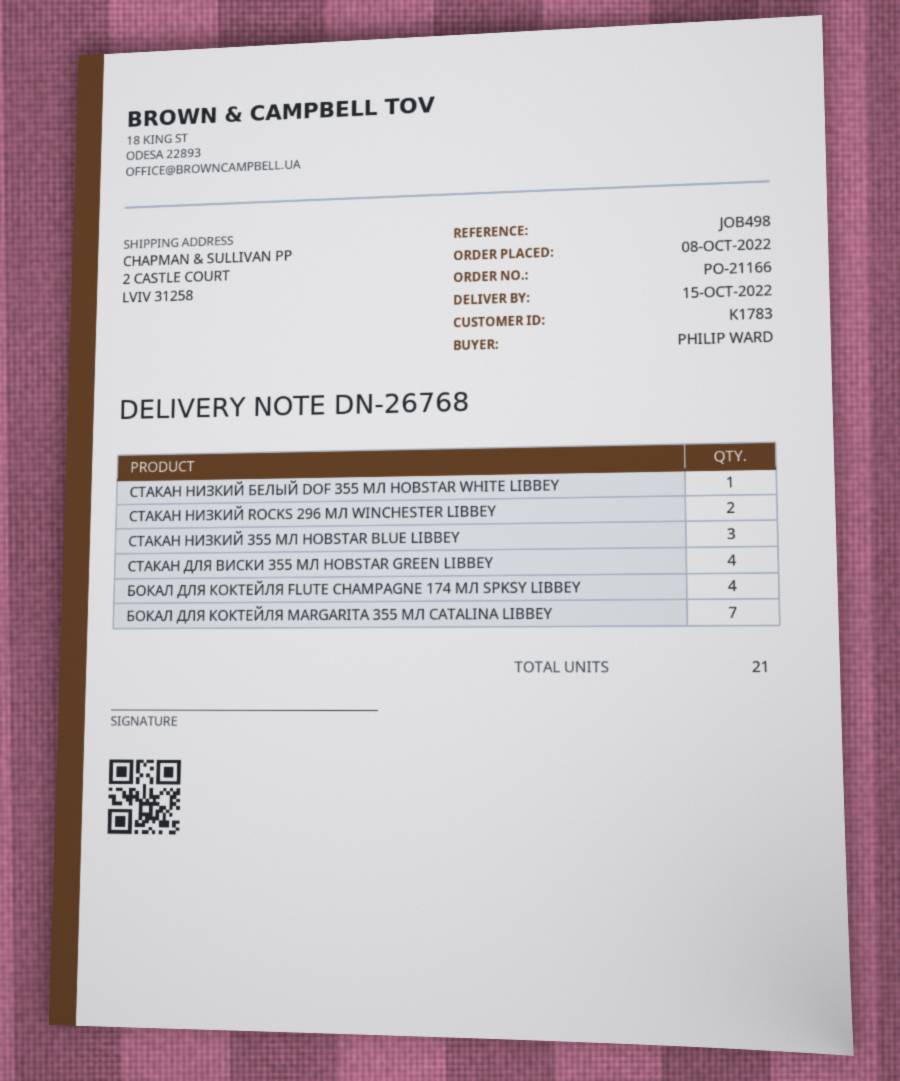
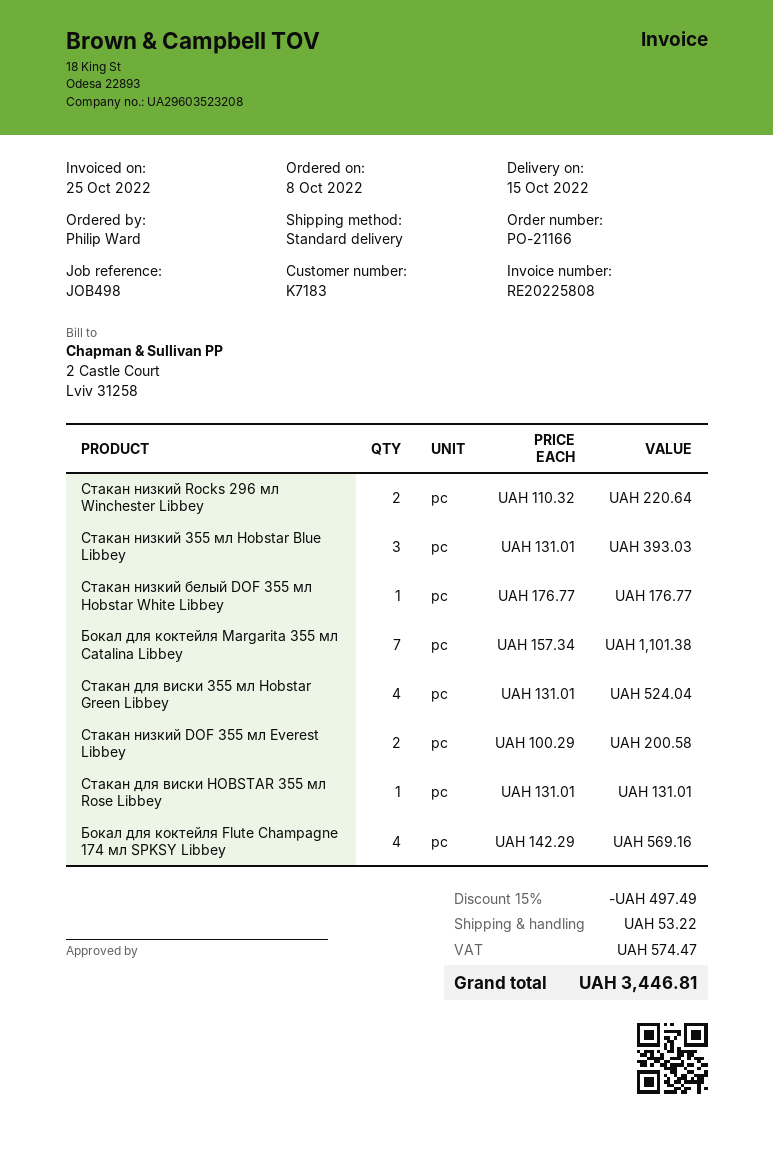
customer number: K1783 -> K7183
Стакан низкий DOF 355 мл Everest Libbey: none -> 2
Стакан для виски HOBSTAR 355 мл Rose Libbey: none -> 1

